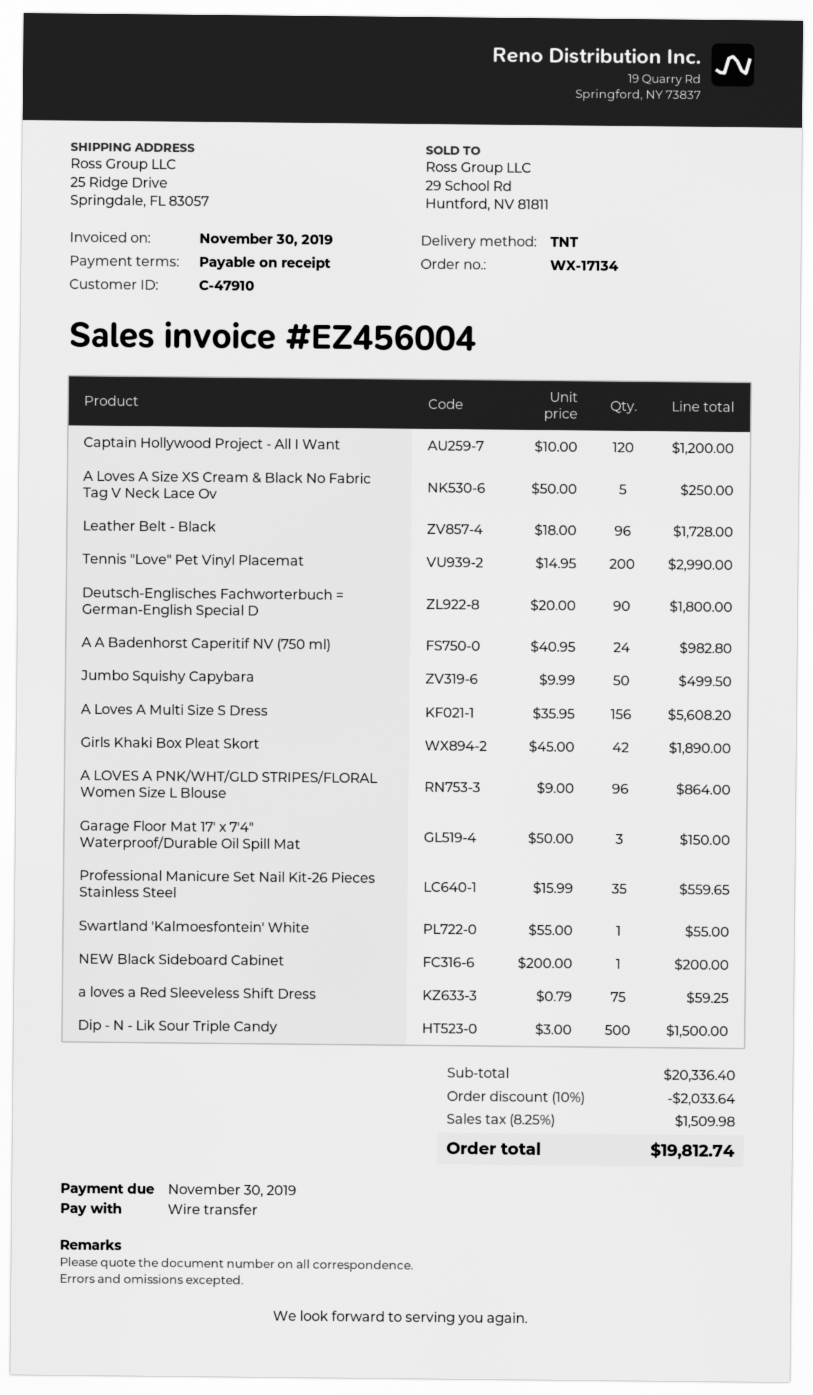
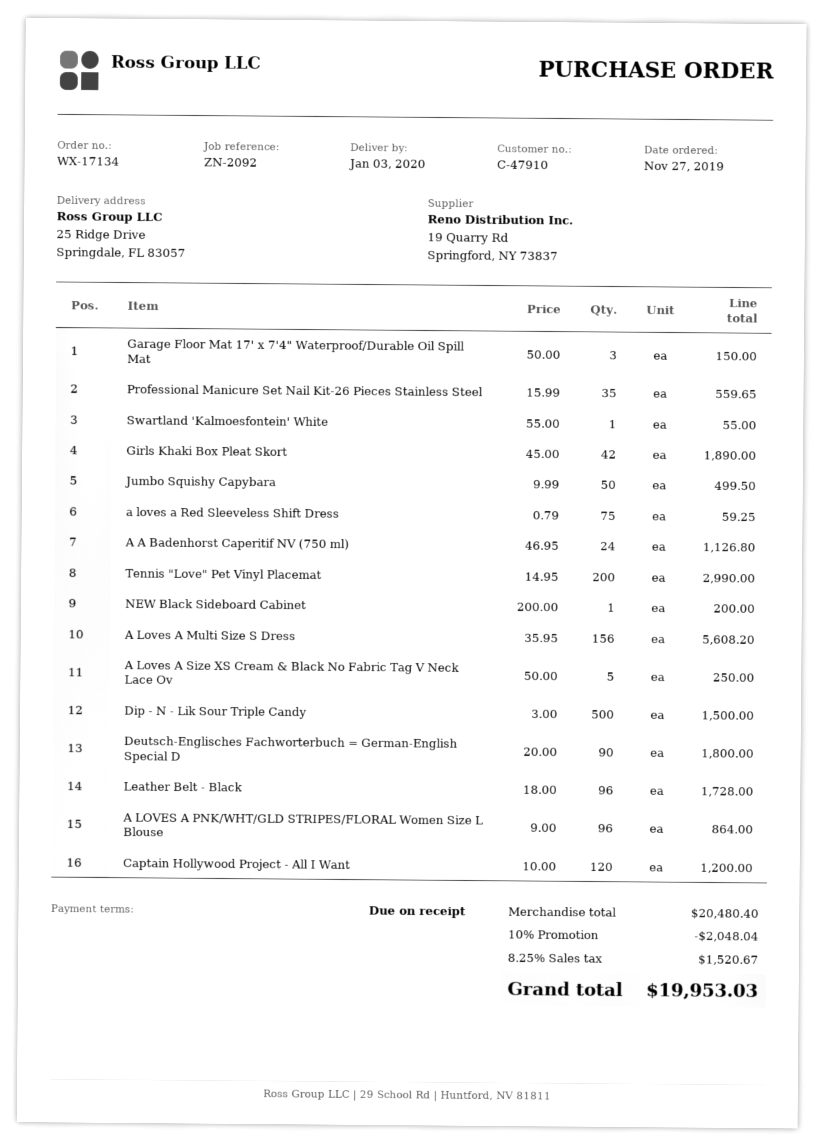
A A Badenhorst Caperitif NV (750 ml): 24 x 40.95 = 982.80 -> 24 x 46.95 = 1126.80
subtotal: 20336.40 -> 20480.40
discount: 10% = 2033.64 -> 10% = 2048.04
tax: 8.25% = 1509.98 -> 8.25% = 1520.67
total: 19812.74 -> 19953.03

